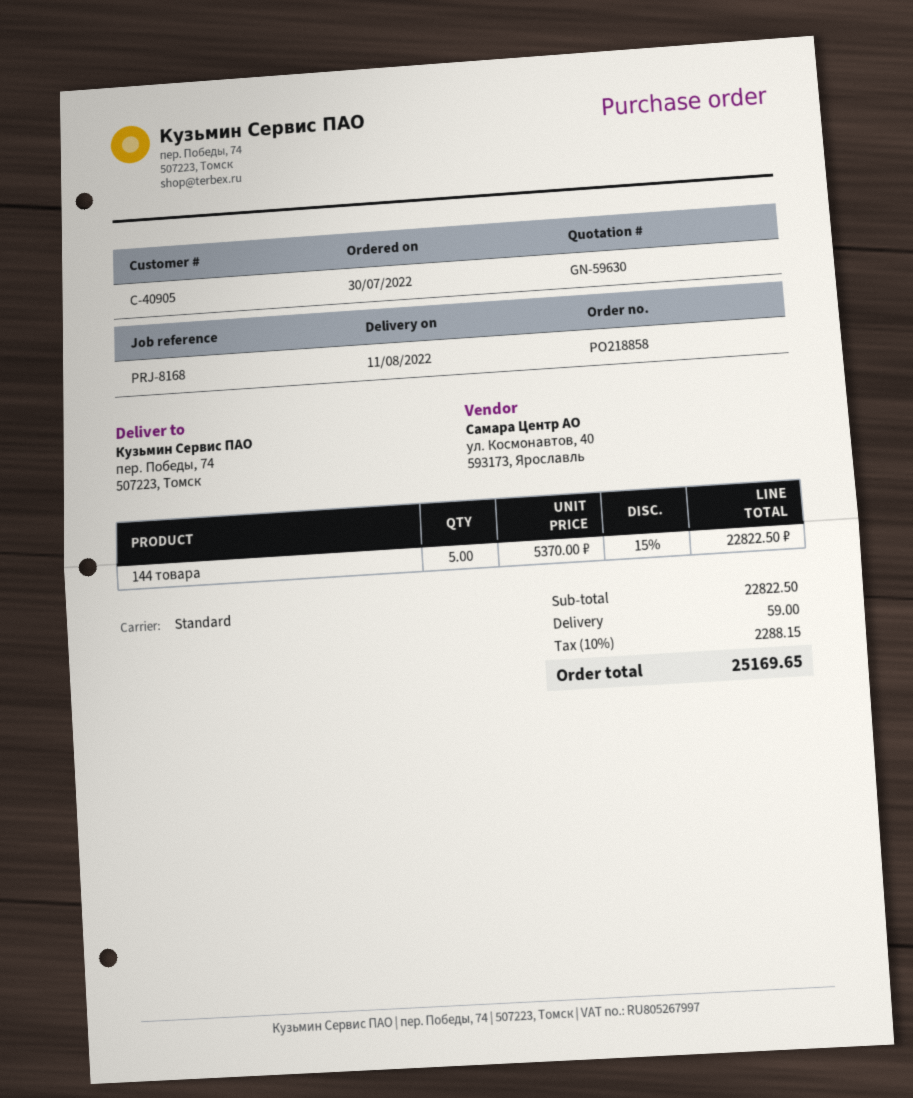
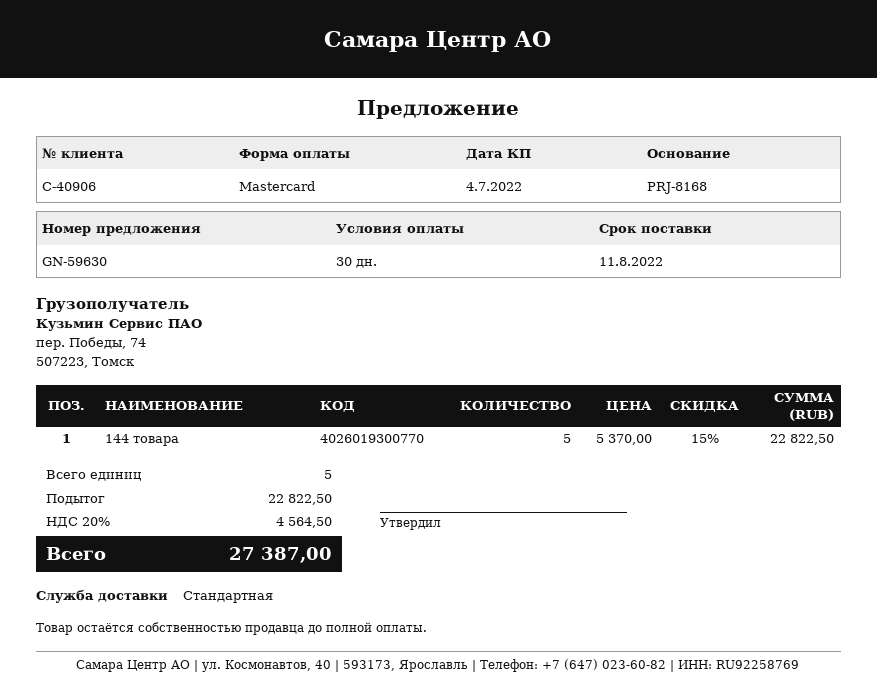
customer number: C-40905 -> C-40906
shipping: 59.00 -> none
tax: 10% = 2288.15 -> 20% = 4564.50
total: 25169.65 -> 27387.00

